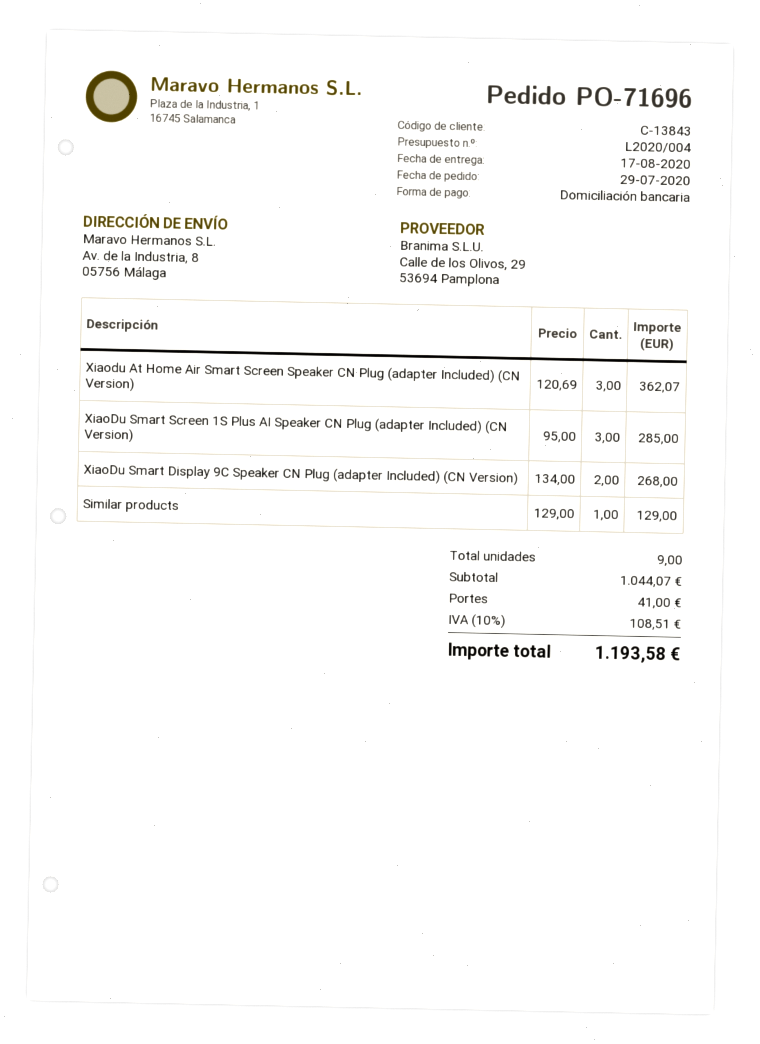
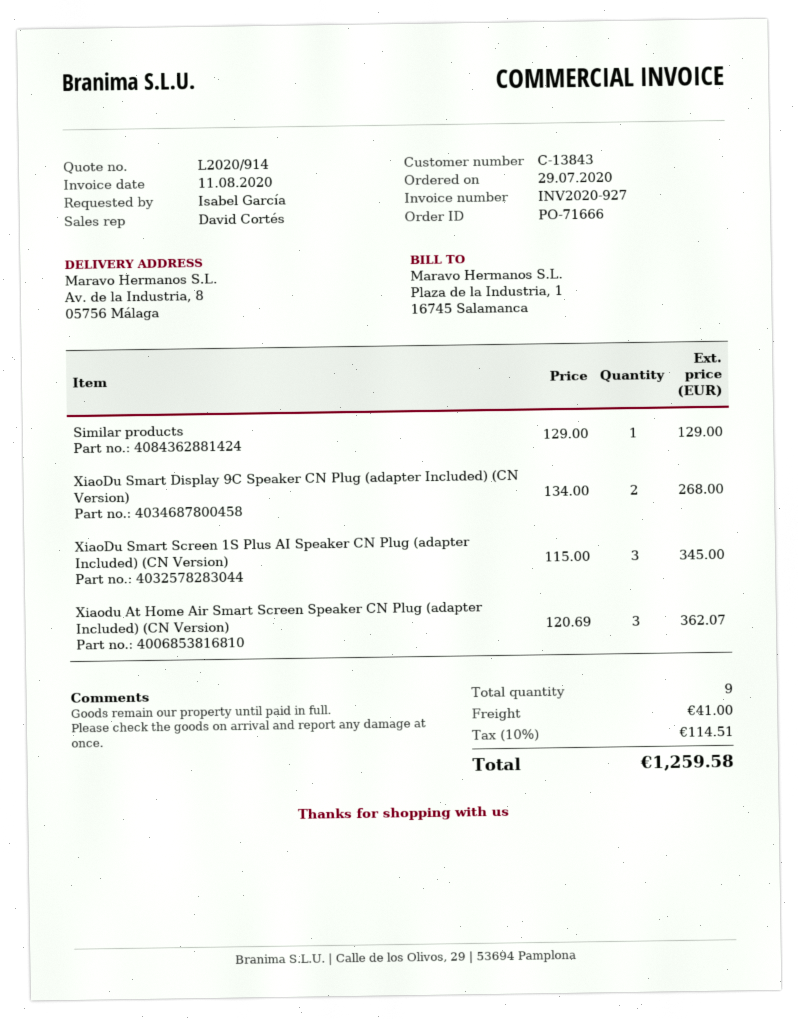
quote number: L2020/004 -> L2020/914
order number: PO-71696 -> PO-71666
XiaoDu Smart Screen 1S Plus AI Speaker CN Plug (adapter Included) (CN Version): 3 x 95.00 = 285.00 -> 3 x 115.00 = 345.00
tax: 10% = 108.51 -> 10% = 114.51
total: 1193.58 -> 1259.58

